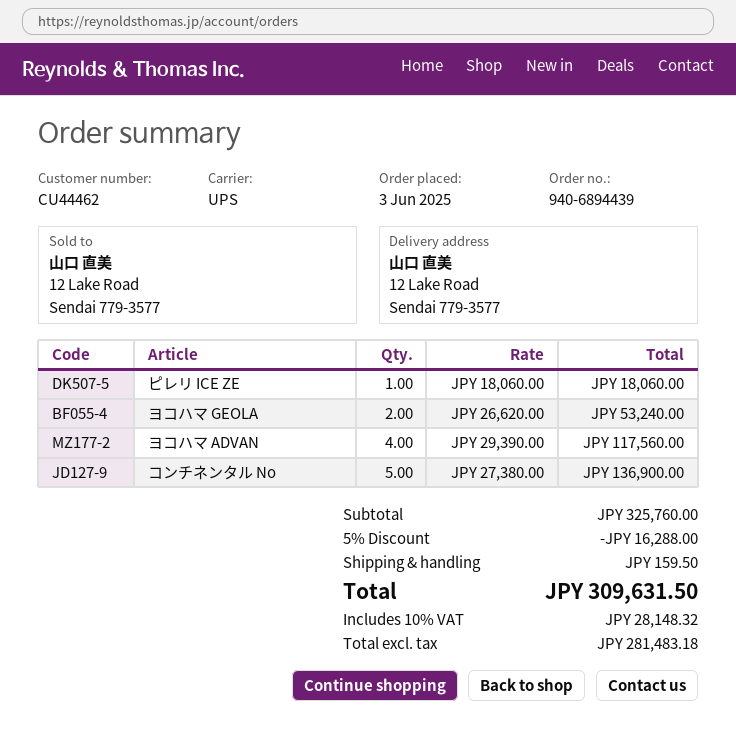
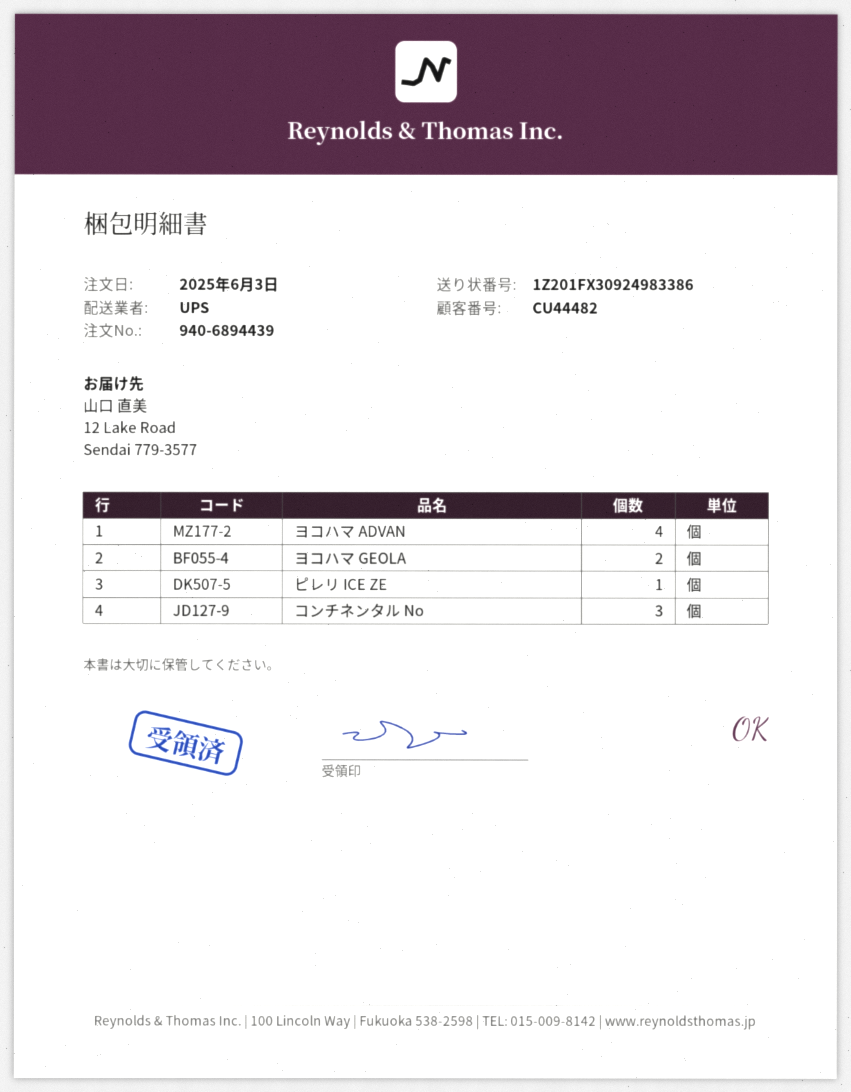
customer number: CU44462 -> CU44482
コンチネンタル No: 5 -> 3

